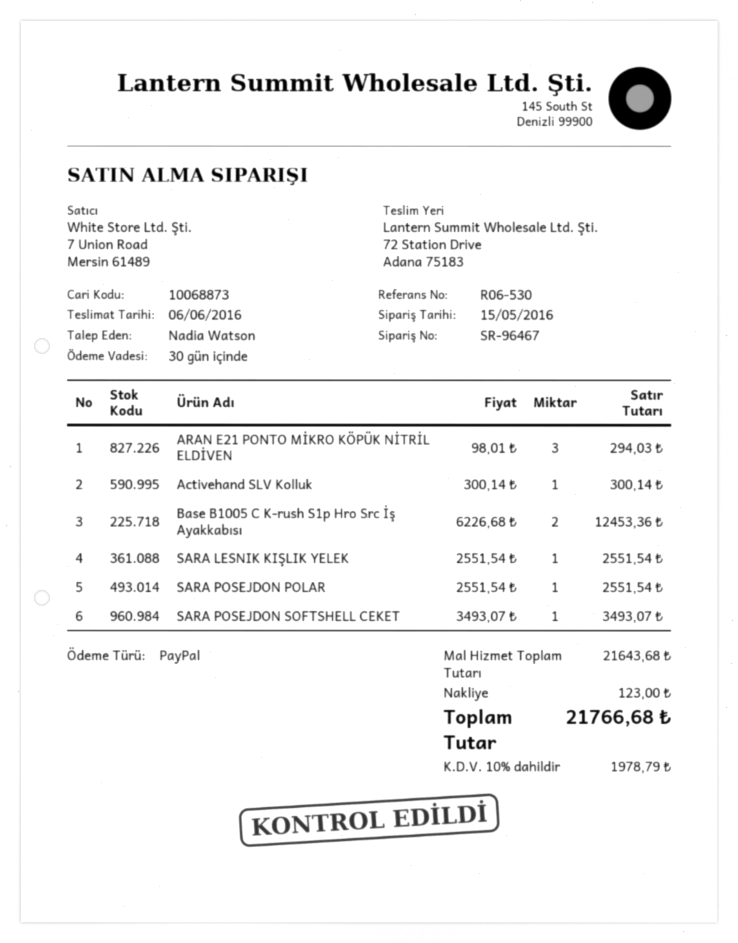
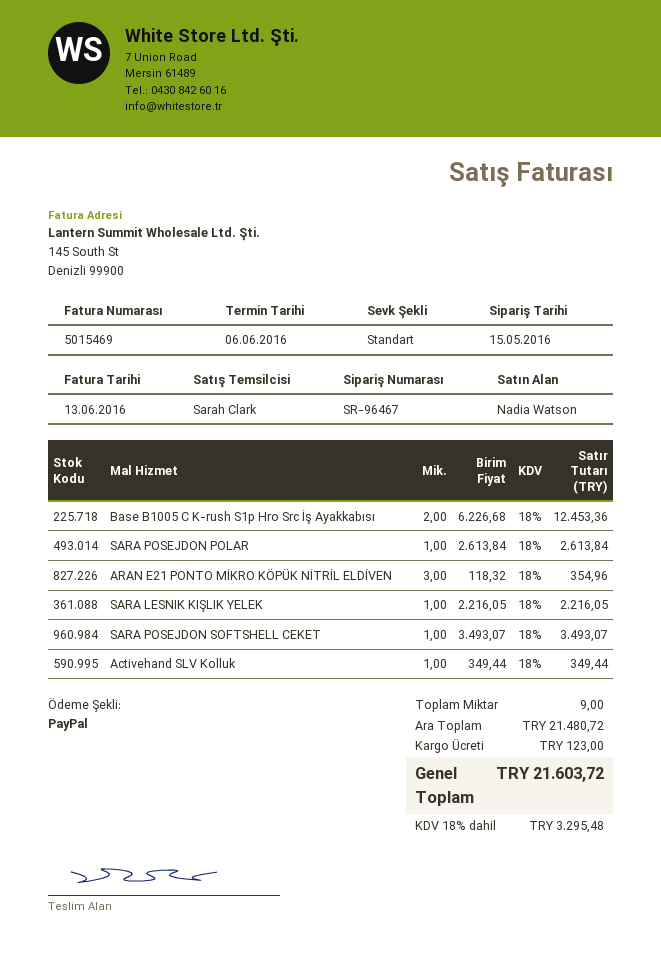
ARAN E21 PONTO MİKRO KÖPÜK NİTRİL ELDİVEN: 3 x 98.01 = 294.03 -> 3 x 118.32 = 354.96
Activehand SLV Kolluk: 1 x 300.14 = 300.14 -> 1 x 349.44 = 349.44
SARA LESNIK KIŞLIK YELEK: 1 x 2551.54 = 2551.54 -> 1 x 2216.05 = 2216.05
SARA POSEJDON POLAR: 1 x 2551.54 = 2551.54 -> 1 x 2613.84 = 2613.84
subtotal: 21643.68 -> 21480.72
tax: 10% = 1978.79 -> 18% = 3295.48
total: 21766.68 -> 21603.72

